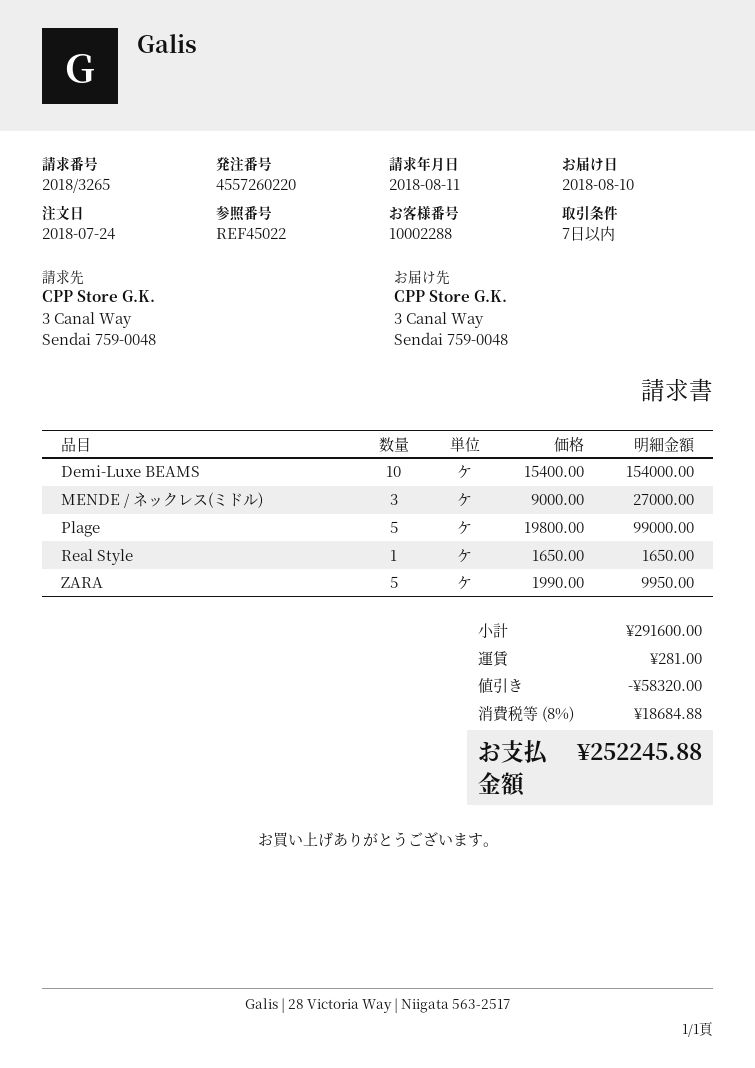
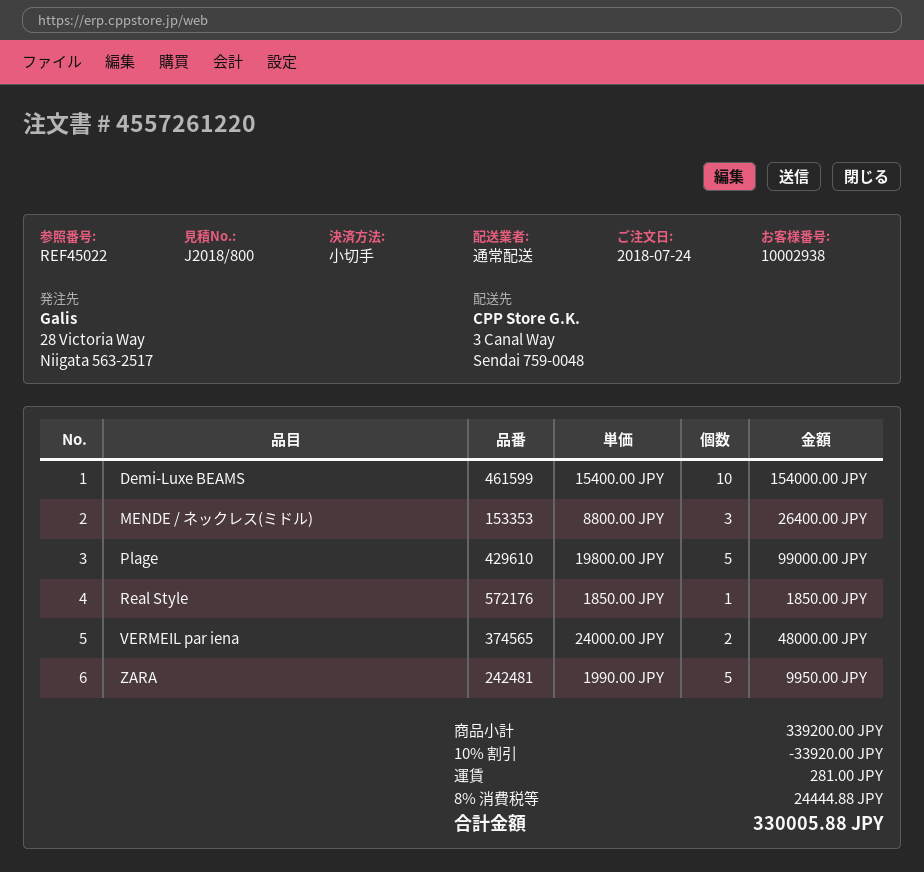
order number: 4557260220 -> 4557261220
customer number: 10002288 -> 10002938
MENDE / ネックレス(ミドル): 3 x 9000.00 = 27000.00 -> 3 x 8800.00 = 26400.00
Real Style: 1 x 1650.00 = 1650.00 -> 1 x 1850.00 = 1850.00
VERMEIL par iena: none -> 2 x 24000.00 = 48000.00
subtotal: 291600.00 -> 339200.00
discount: 58320.00 -> 33920.00
tax: 8% = 18684.88 -> 8% = 24444.88
total: 252245.88 -> 330005.88

